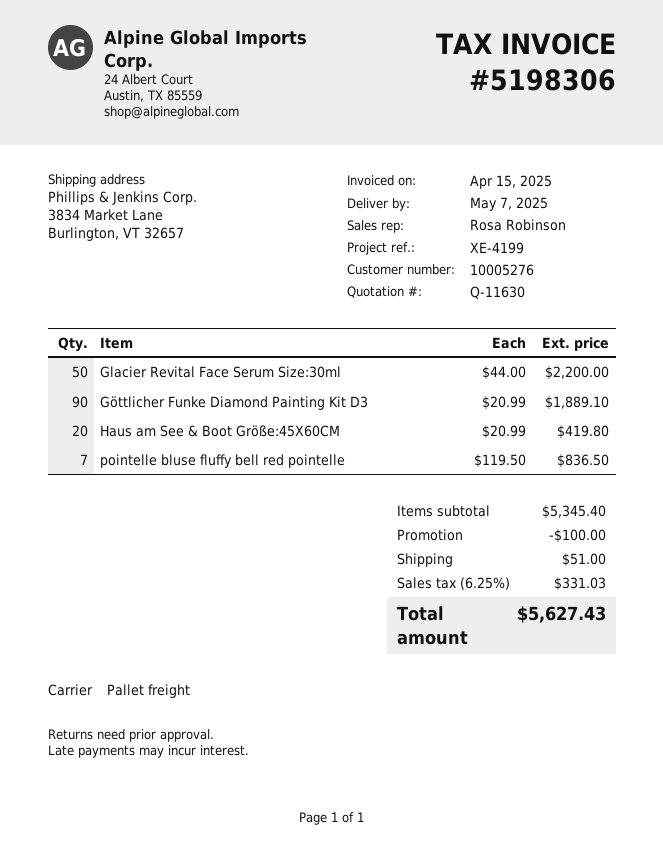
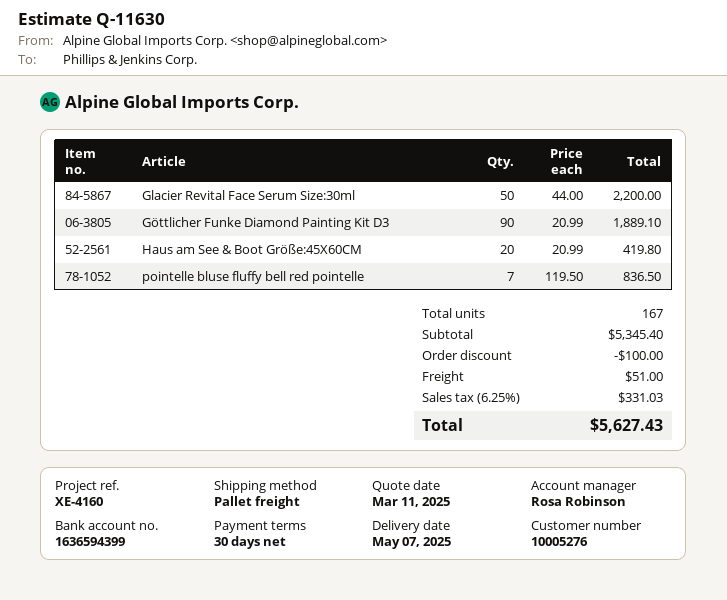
reference: XE-4199 -> XE-4160

